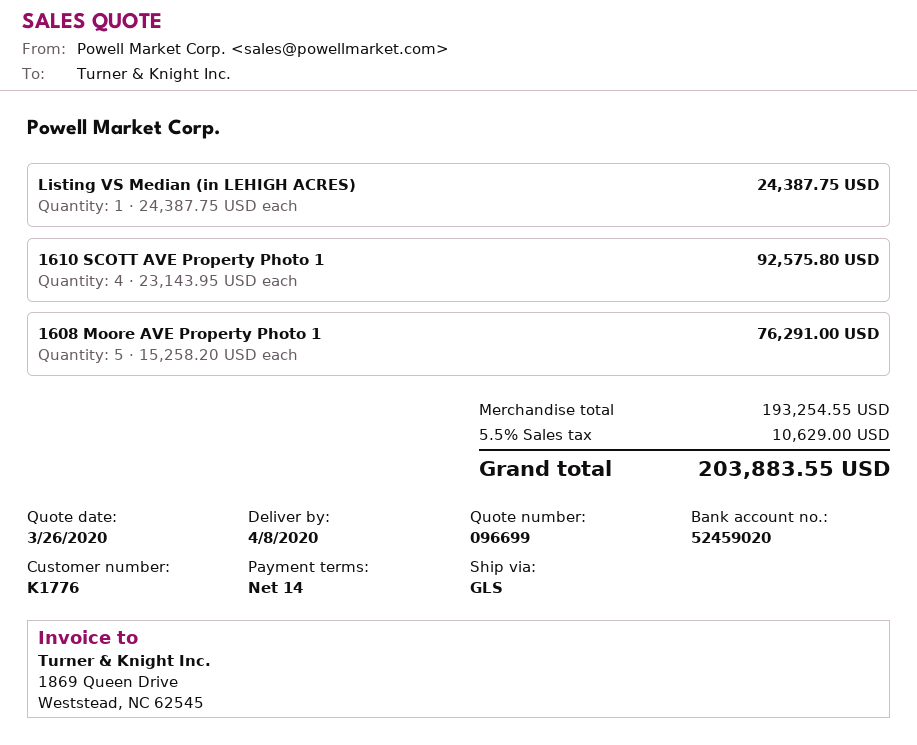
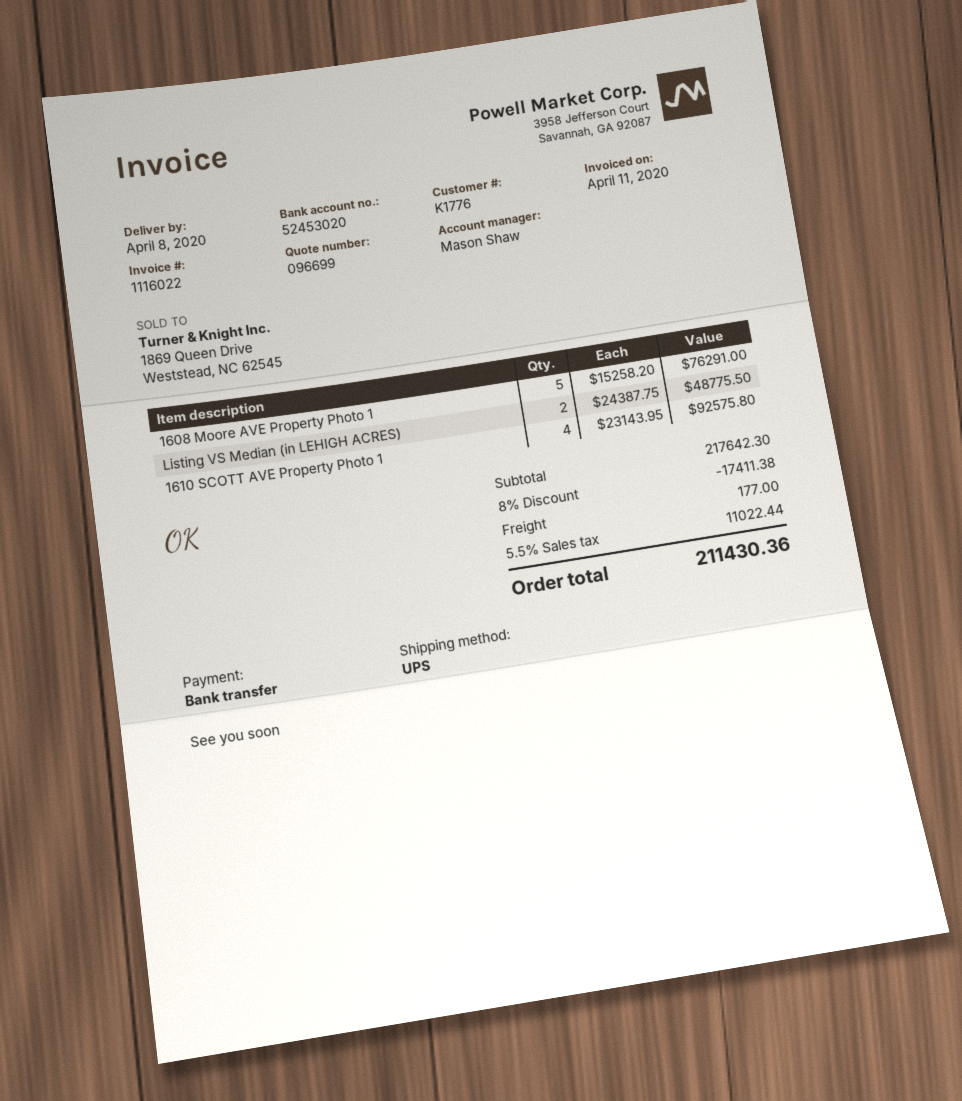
bank account: 52459020 -> 52453020
shipping method: GLS -> UPS
Listing VS Median (in LEHIGH ACRES): 1 x 24387.75 = 24387.75 -> 2 x 24387.75 = 48775.50
subtotal: 193254.55 -> 217642.30
discount: none -> 8% = 17411.38
shipping: none -> 177.00
tax: 5.5% = 10629.00 -> 5.5% = 11022.44
total: 203883.55 -> 211430.36

